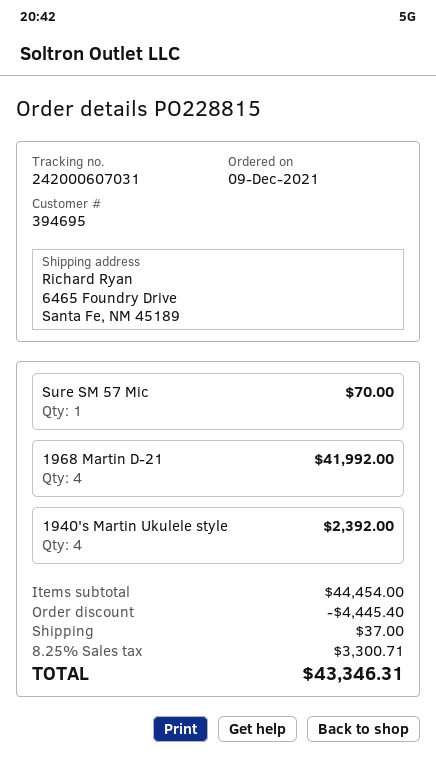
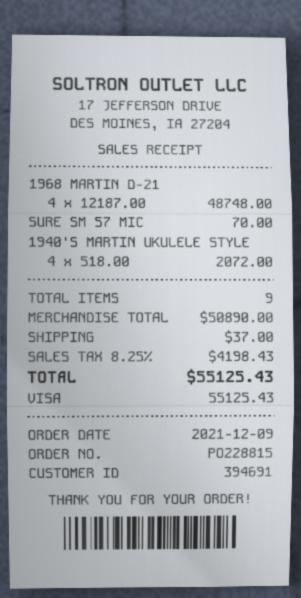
customer number: 394695 -> 394691
1968 Martin D-21: 4 for 41992.00 -> 4 for 48748.00
1940's Martin Ukulele style: 4 for 2392.00 -> 4 for 2072.00
subtotal: 44454.00 -> 50890.00
discount: 4445.40 -> none
tax: 8.25% = 3300.71 -> 8.25% = 4198.43
total: 43346.31 -> 55125.43

